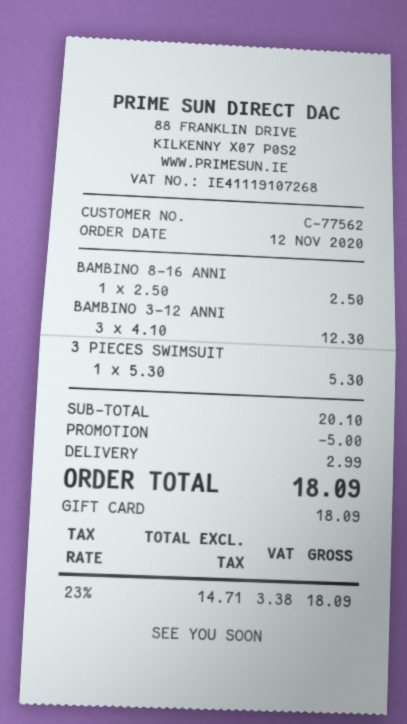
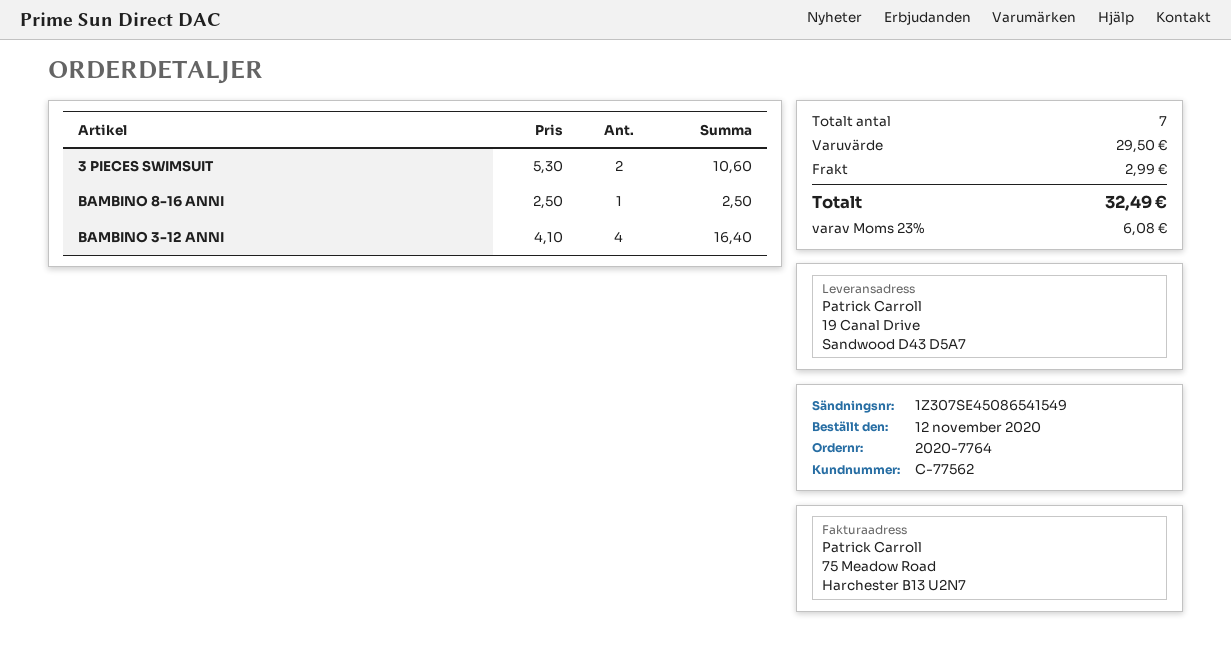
BAMBINO 3-12 ANNI: 3 x 4.10 = 12.30 -> 4 x 4.10 = 16.40
3 PIECES SWIMSUIT: 1 x 5.30 = 5.30 -> 2 x 5.30 = 10.60
subtotal: 20.10 -> 29.50
discount: 5.00 -> none
tax: 23% = 3.38 -> 23% = 6.08
total: 18.09 -> 32.49

